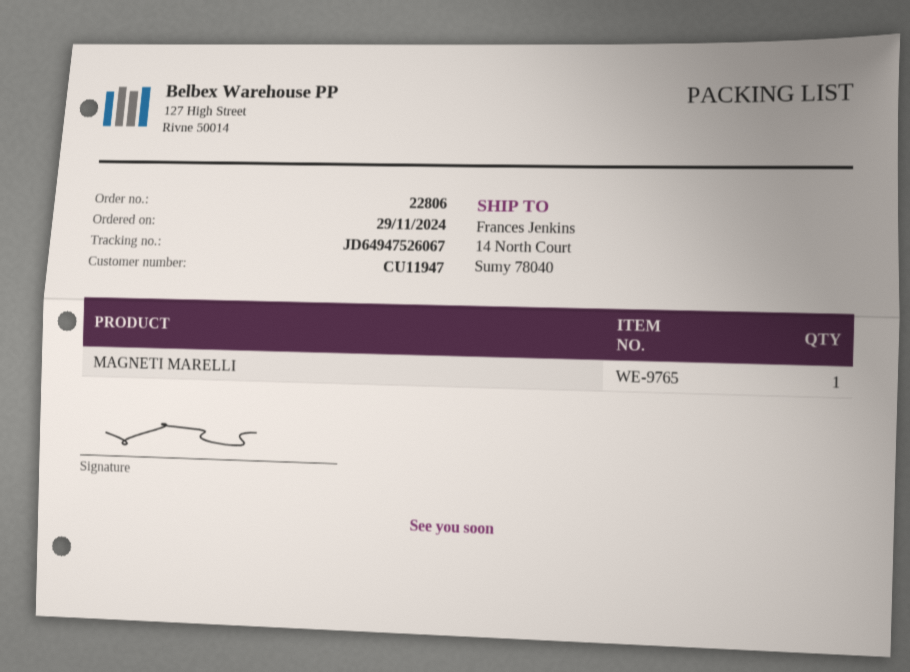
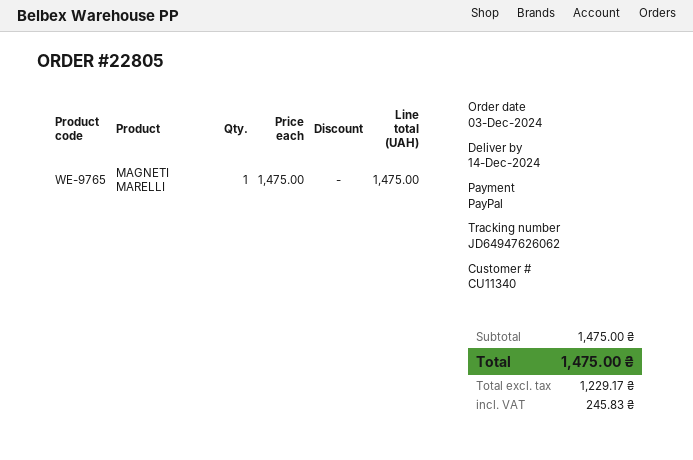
order number: 22806 -> 22805
order date: 2024-11-29 -> 2024-12-03
customer number: CU11947 -> CU11340
tracking number: JD64947526067 -> JD64947626062

